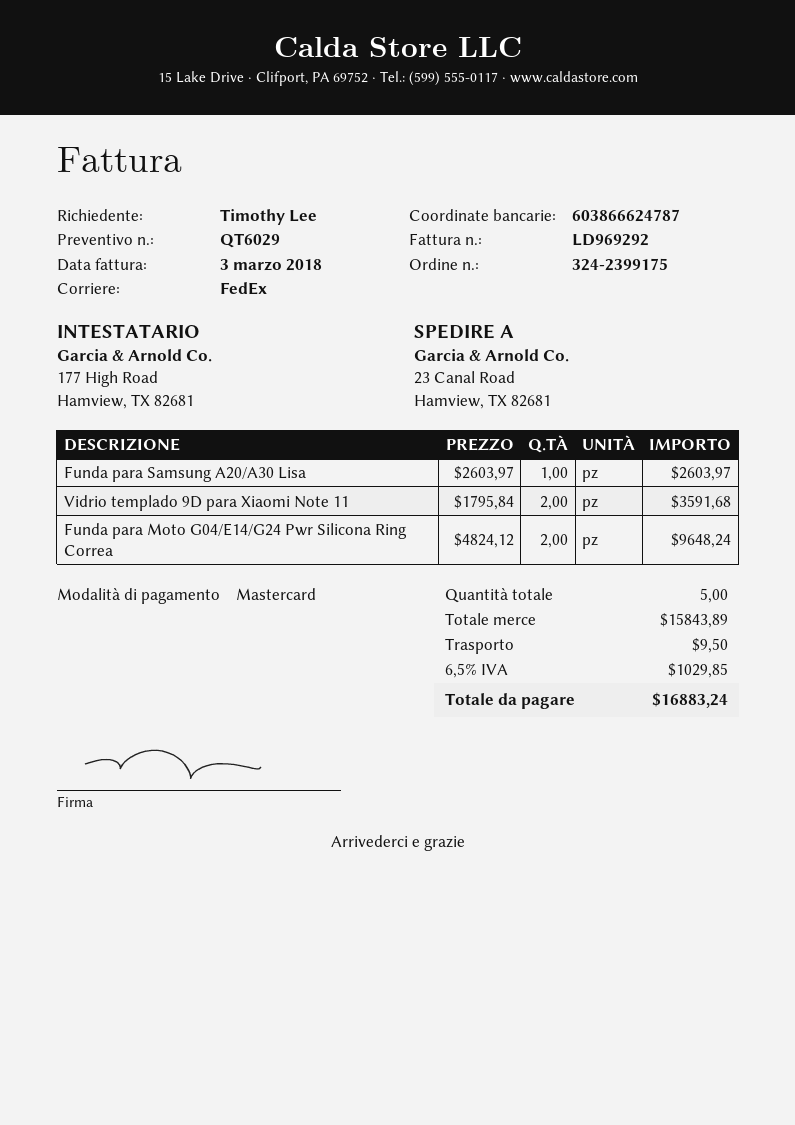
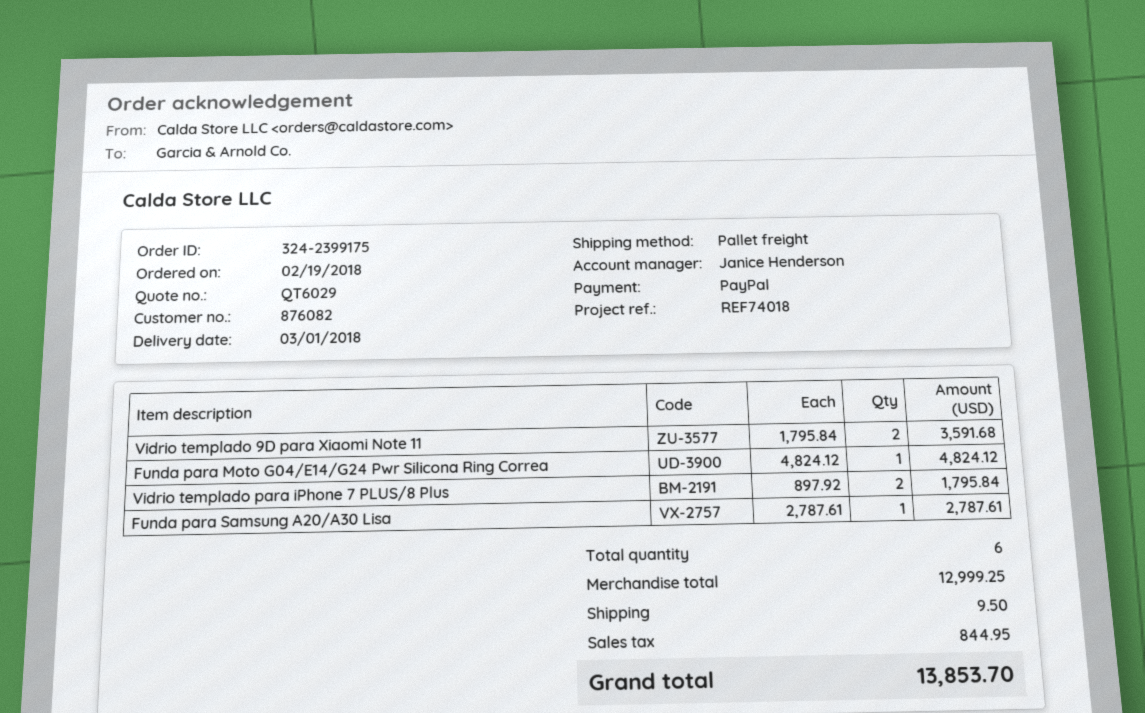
payment method: Mastercard -> PayPal
shipping method: FedEx -> pallet freight
Funda para Samsung A20/A30 Lisa: 1 x 2603.97 = 2603.97 -> 1 x 2787.61 = 2787.61
Funda para Moto G04/E14/G24 Pwr Silicona Ring Correa: 2 x 4824.12 = 9648.24 -> 1 x 4824.12 = 4824.12
Vidrio templado para iPhone 7 PLUS/8 Plus: none -> 2 x 897.92 = 1795.84
total quantity: 5 -> 6
subtotal: 15843.89 -> 12999.25
tax: 1029.85 -> 844.95
total: 16883.24 -> 13853.70

